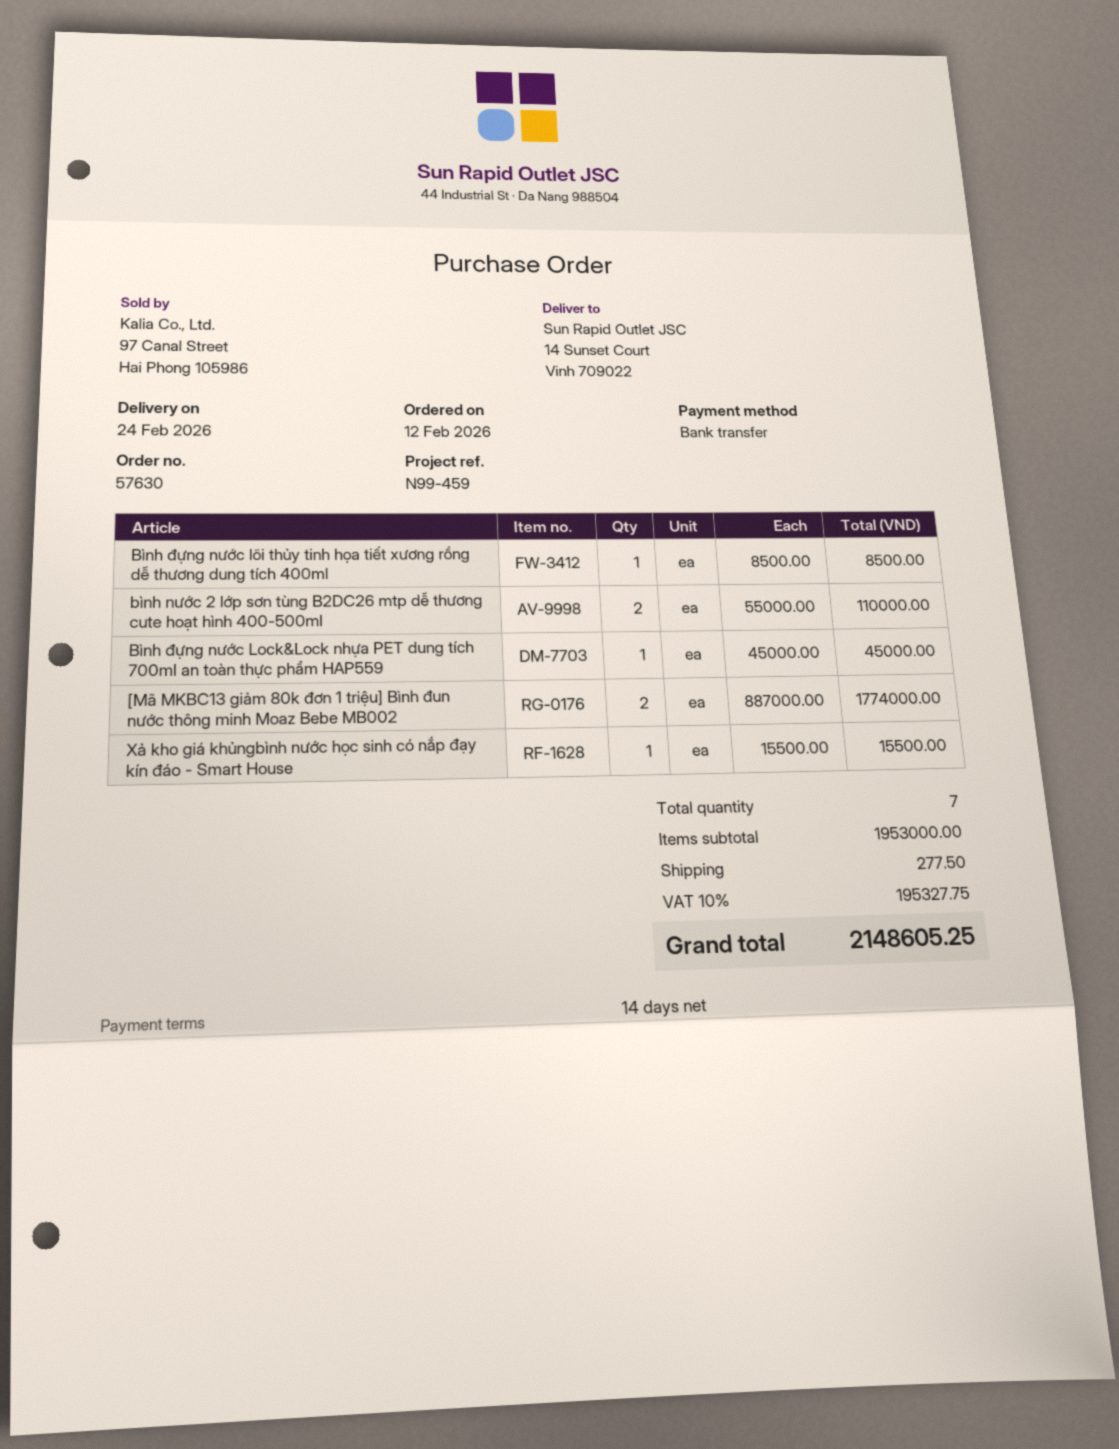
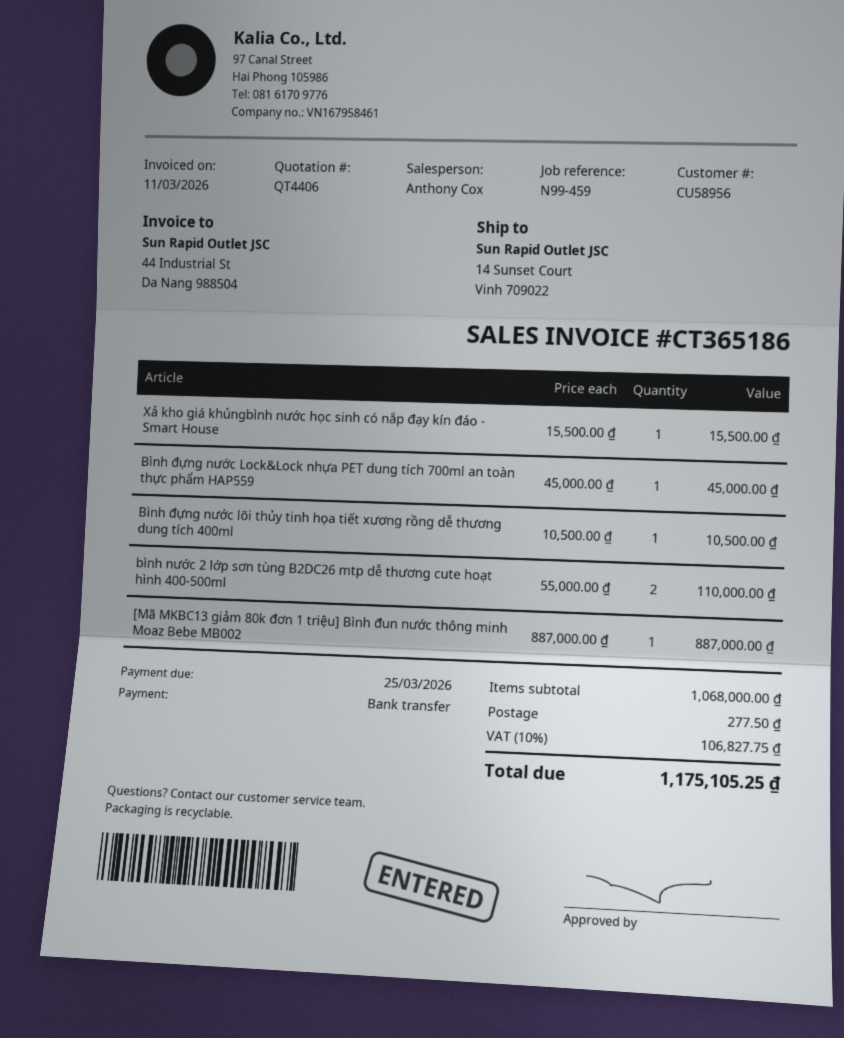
Bình đựng nước lõi thủy tinh họa tiết xương rồng dễ thương dung tích 400ml: 1 x 8500.00 = 8500.00 -> 1 x 10500.00 = 10500.00
[Mã MKBC13 giảm 80k đơn 1 triệu] Bình đun nước thông minh Moaz Bebe MB002: 2 x 887000.00 = 1774000.00 -> 1 x 887000.00 = 887000.00
subtotal: 1953000.00 -> 1068000.00
tax: 10% = 195327.75 -> 10% = 106827.75
total: 2148605.25 -> 1175105.25

